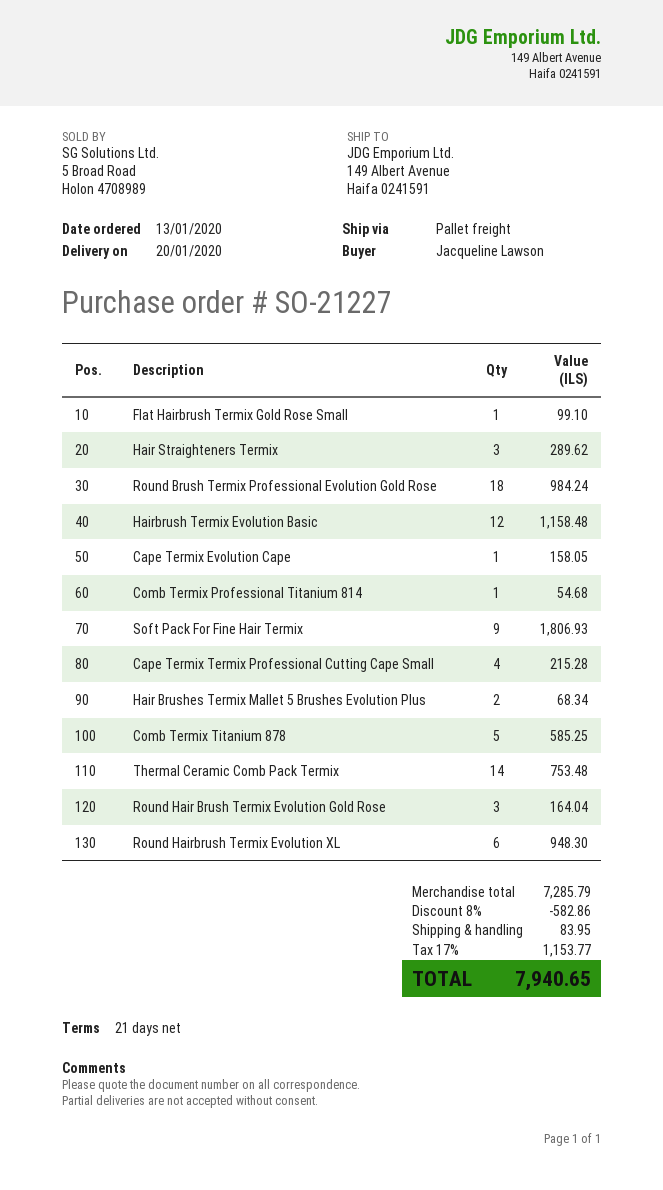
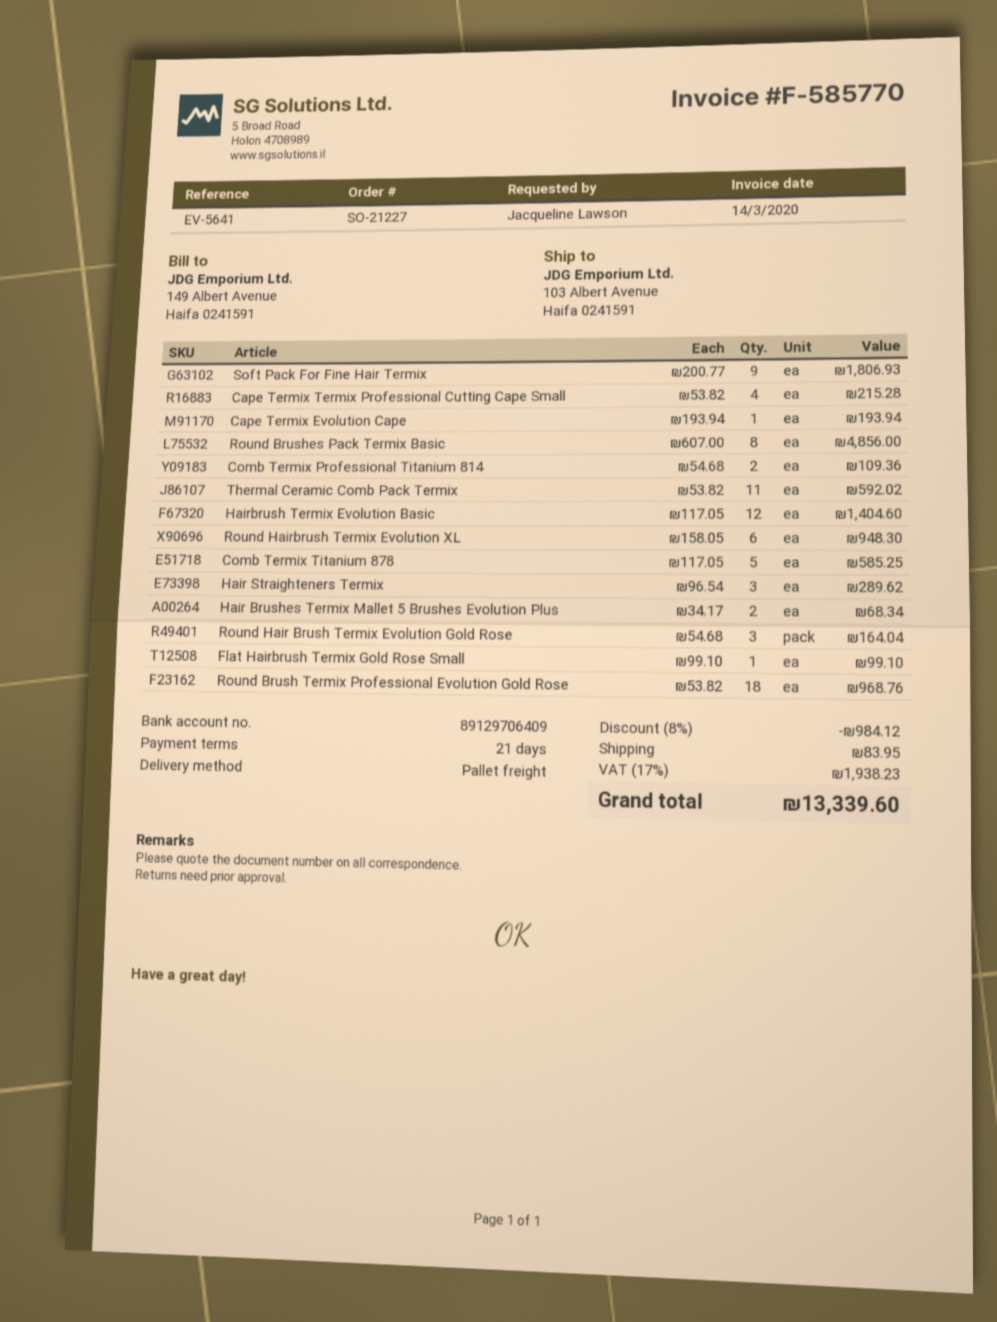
ship to: 149 Albert Avenue, Haifa 0241591 -> 103 Albert Avenue, Haifa 0241591
Round Brush Termix Professional Evolution Gold Rose: 18 for 984.24 -> 18 for 968.76
Hairbrush Termix Evolution Basic: 12 for 1158.48 -> 12 for 1404.60
Cape Termix Evolution Cape: 1 for 158.05 -> 1 for 193.94
Comb Termix Professional Titanium 814: 1 for 54.68 -> 2 for 109.36
Thermal Ceramic Comb Pack Termix: 14 for 753.48 -> 11 for 592.02
Round Brushes Pack Termix Basic: none -> 8 for 4856.00
discount: 8% = 582.86 -> 8% = 984.12
tax: 17% = 1153.77 -> 17% = 1938.23
total: 7940.65 -> 13339.60

